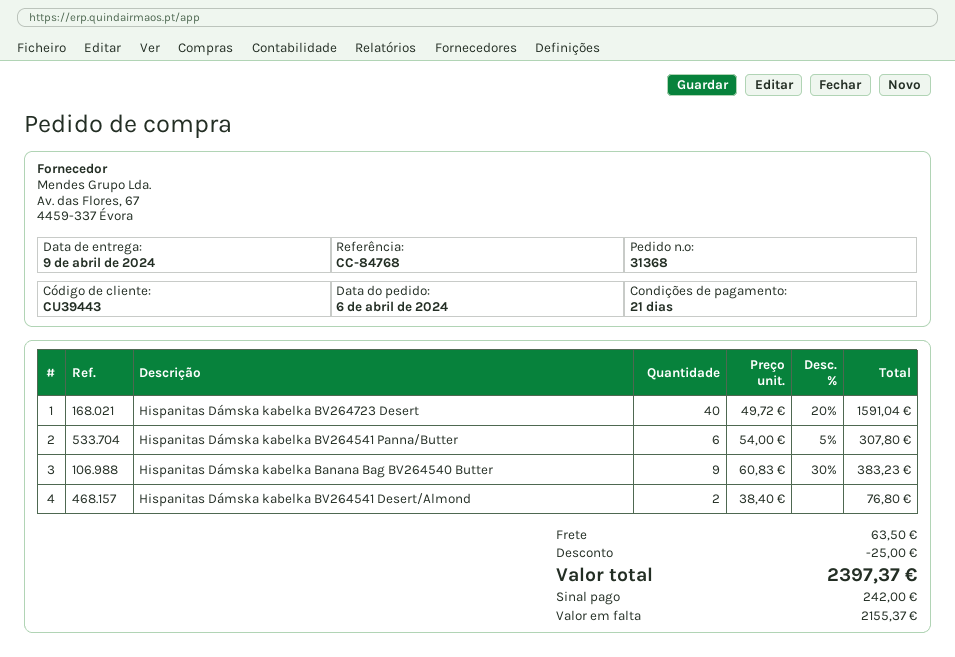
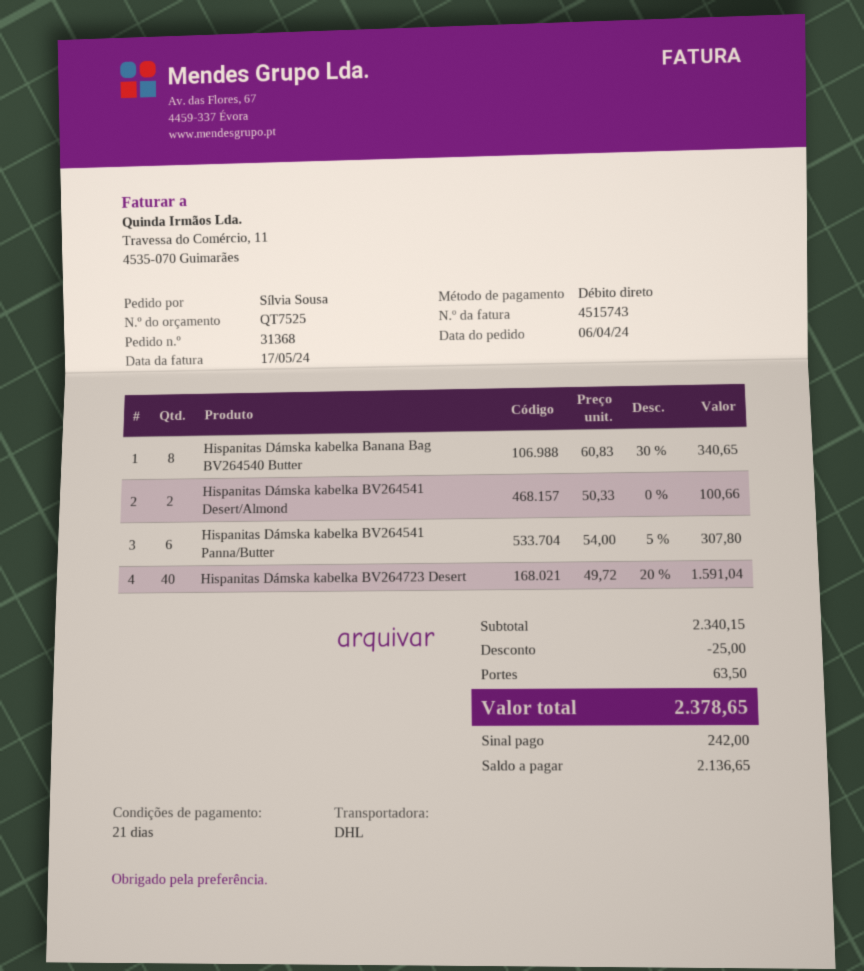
Hispanitas Dámska kabelka Banana Bag BV264540 Butter: 9 x 60.83 - 30% = 383.23 -> 8 x 60.83 - 30% = 340.65
Hispanitas Dámska kabelka BV264541 Desert/Almond: 2 x 38.40 = 76.80 -> 2 x 50.33 = 100.66
total: 2397.37 -> 2378.65
balance: 2155.37 -> 2136.65

